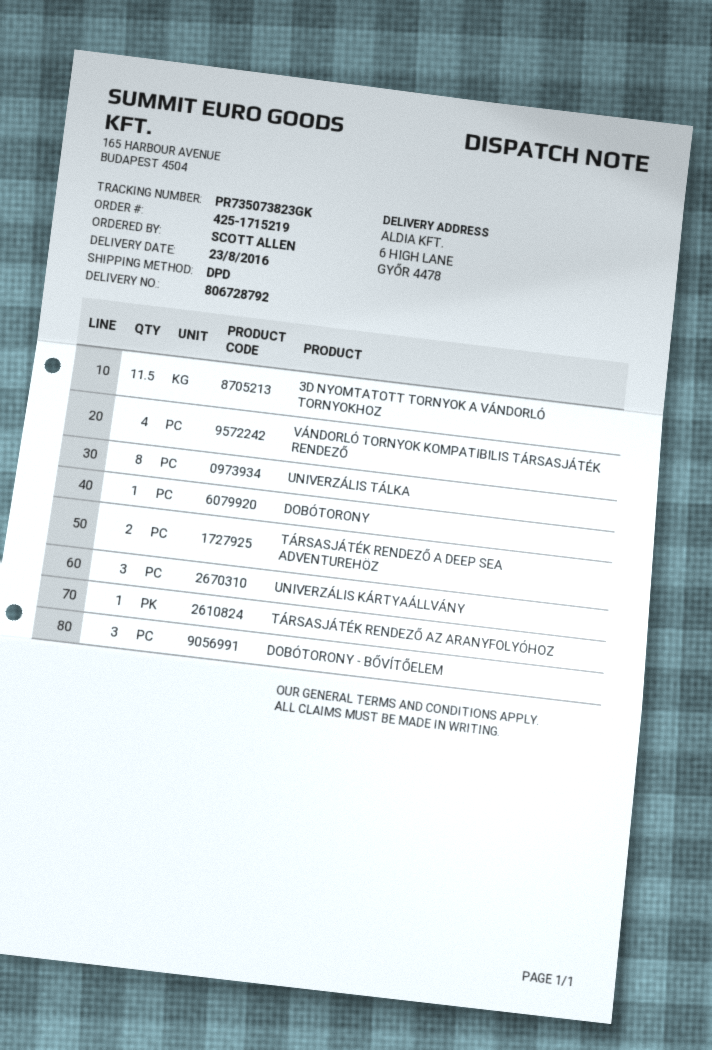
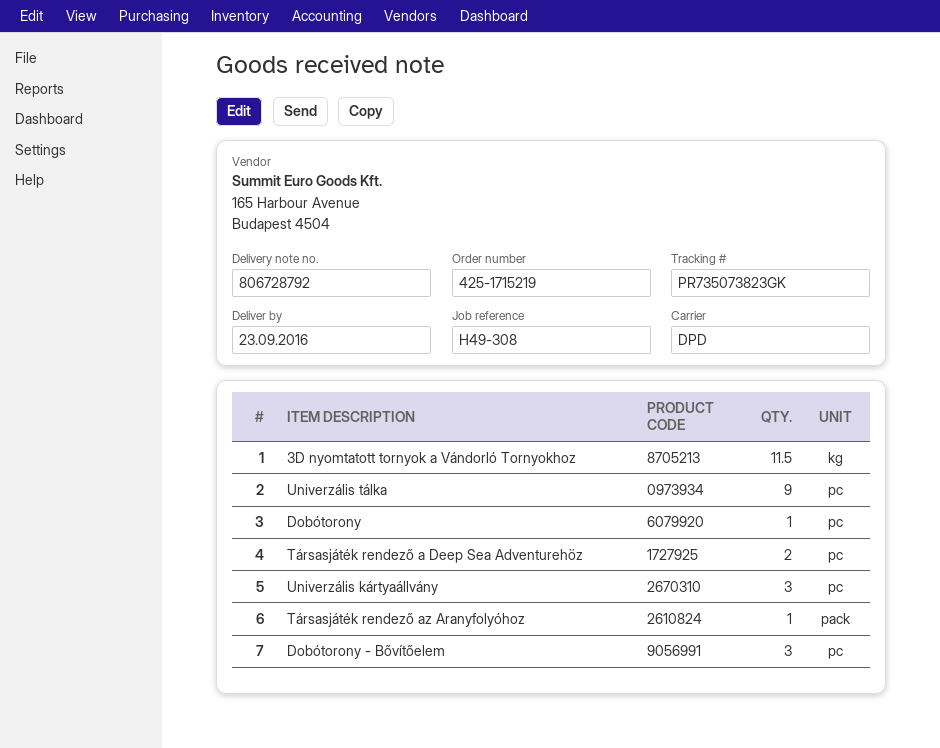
delivery date: 2016-08-23 -> 2016-09-23
VÁNDORLÓ TORNYOK KOMPATIBILIS TÁRSASJÁTÉK RENDEZŐ: 4 -> none
UNIVERZÁLIS TÁLKA: 8 -> 9

